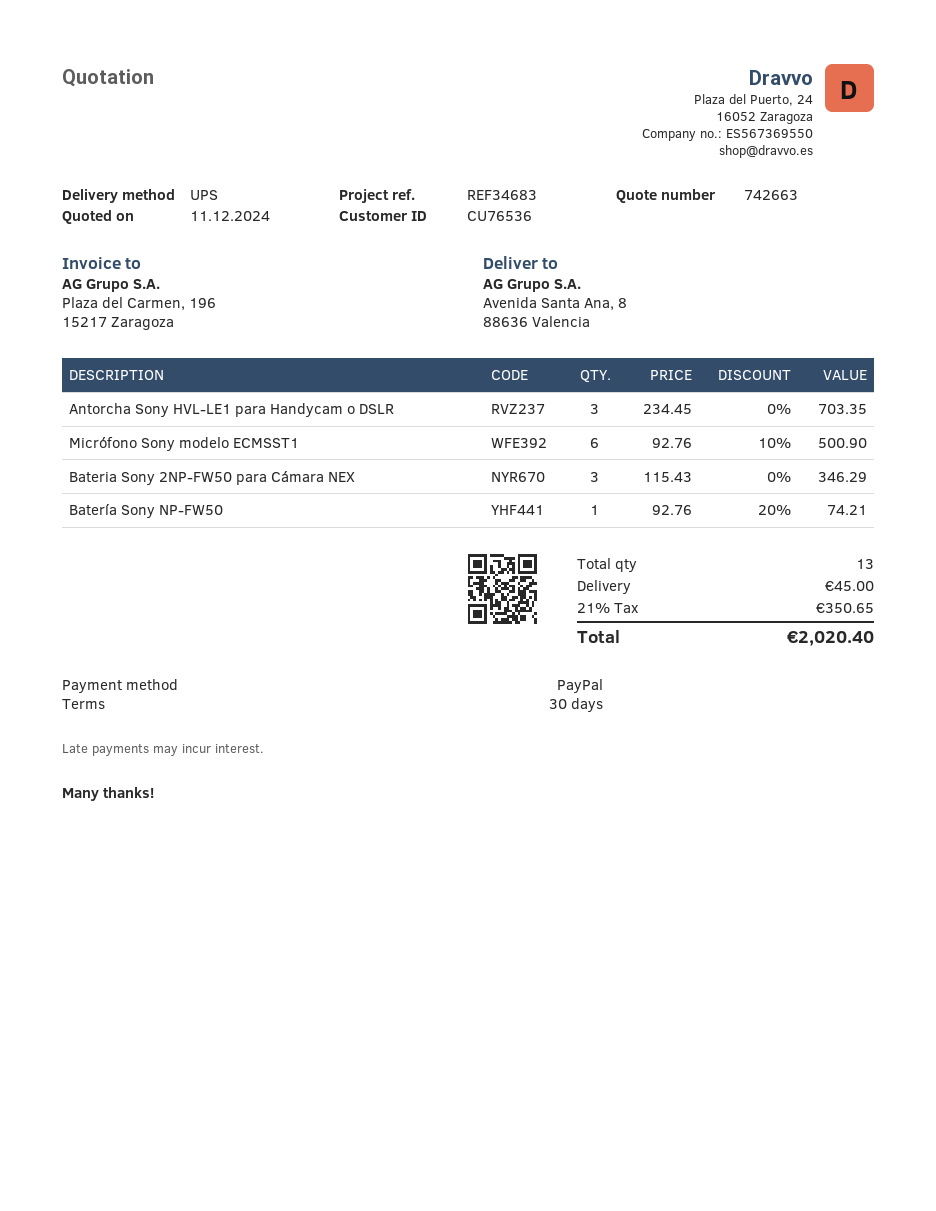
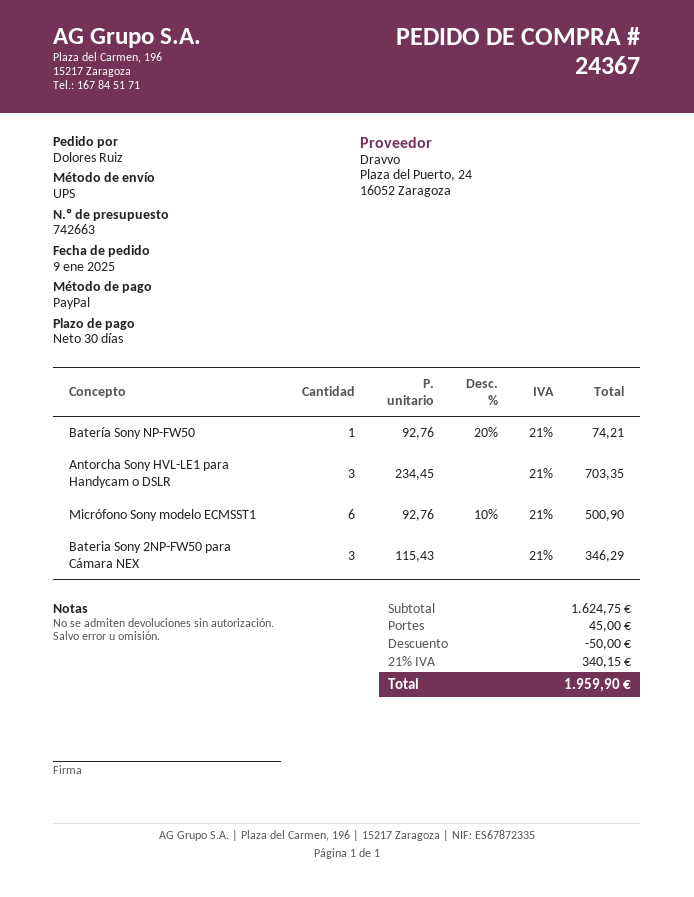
discount: none -> 50.00
tax: 21% = 350.65 -> 21% = 340.15
total: 2020.40 -> 1959.90

